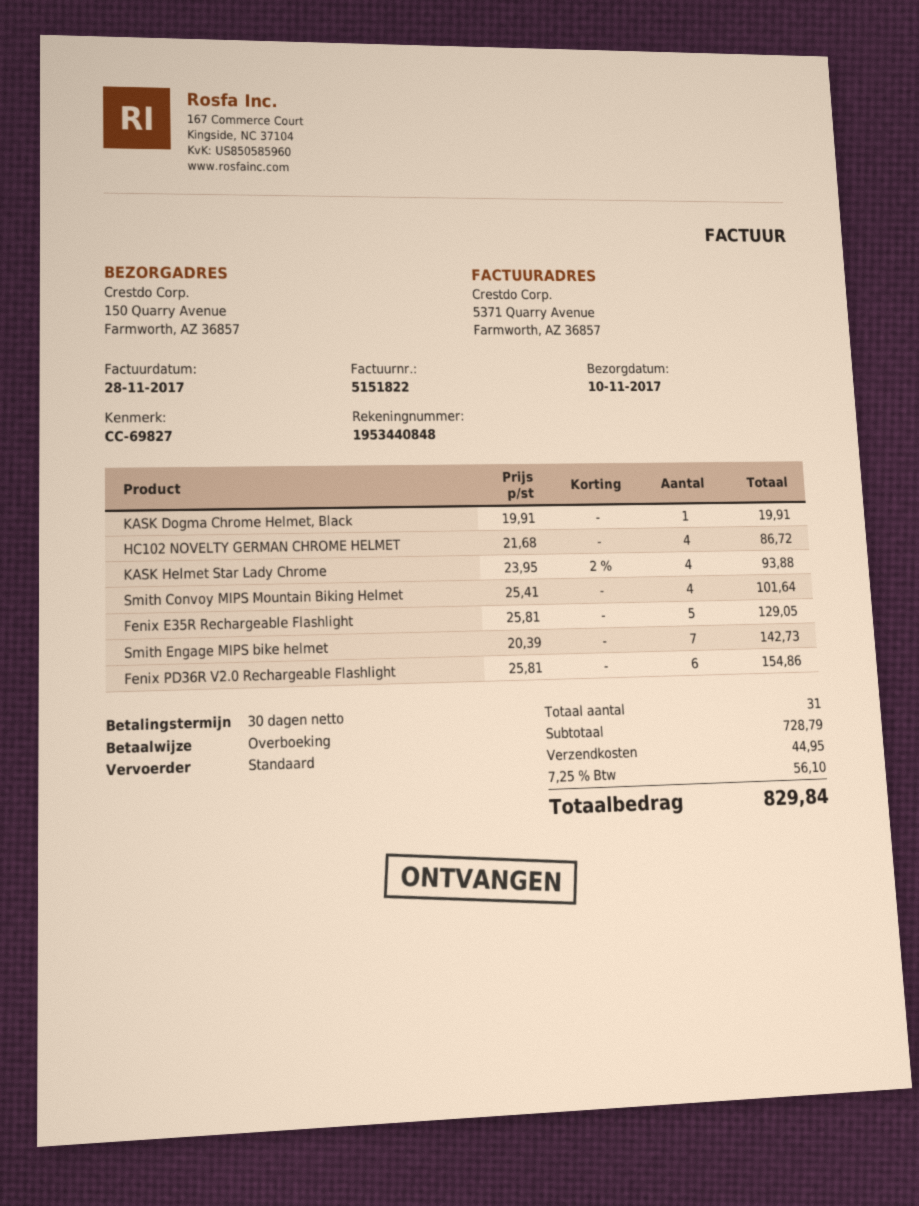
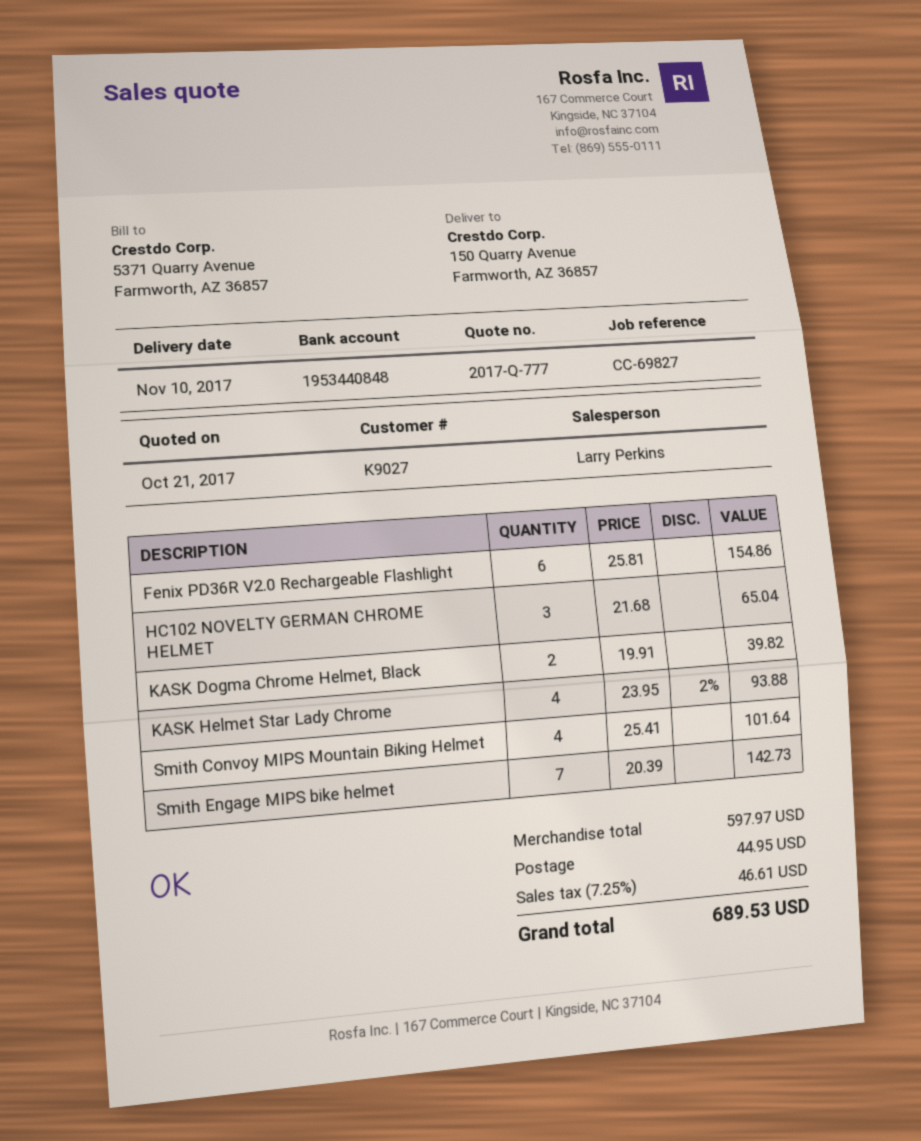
KASK Dogma Chrome Helmet, Black: 1 x 19.91 = 19.91 -> 2 x 19.91 = 39.82
HC102 NOVELTY GERMAN CHROME HELMET: 4 x 21.68 = 86.72 -> 3 x 21.68 = 65.04
Fenix E35R Rechargeable Flashlight: 5 x 25.81 = 129.05 -> none
subtotal: 728.79 -> 597.97
tax: 7.25% = 56.10 -> 7.25% = 46.61
total: 829.84 -> 689.53

